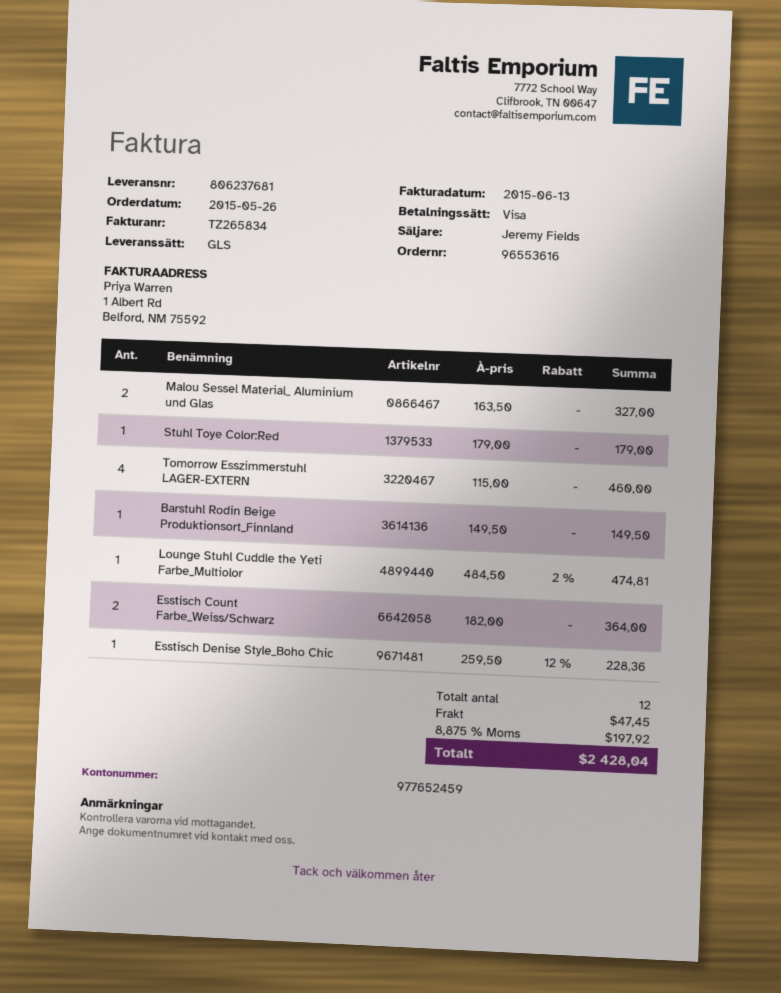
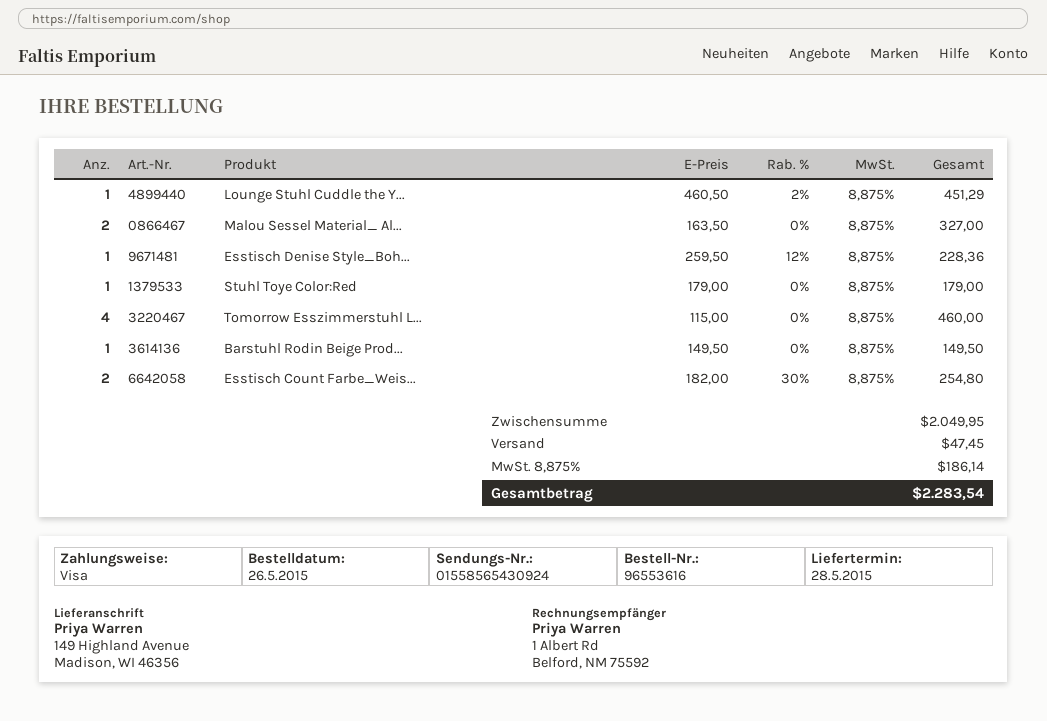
Lounge Stuhl Cuddle the Yeti Farbe_Multiolor: 1 x 484.50 - 2% = 474.81 -> 1 x 460.50 - 2% = 451.29
Esstisch Count Farbe_Weiss/Schwarz: 2 x 182.00 = 364.00 -> 2 x 182.00 - 30% = 254.80
tax: 8.875% = 197.92 -> 8.875% = 186.14
total: 2428.04 -> 2283.54

